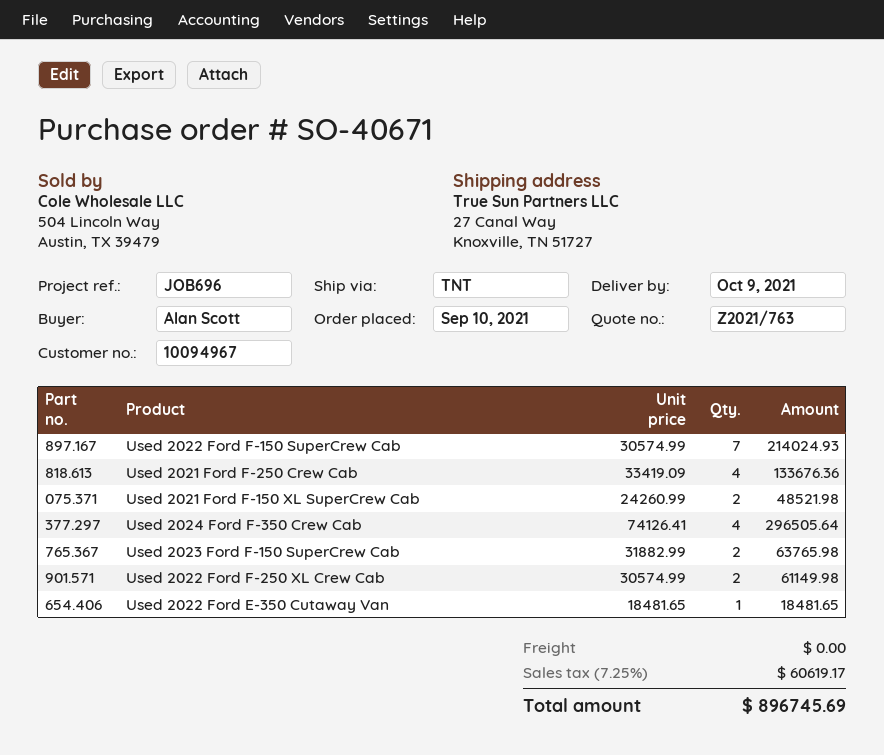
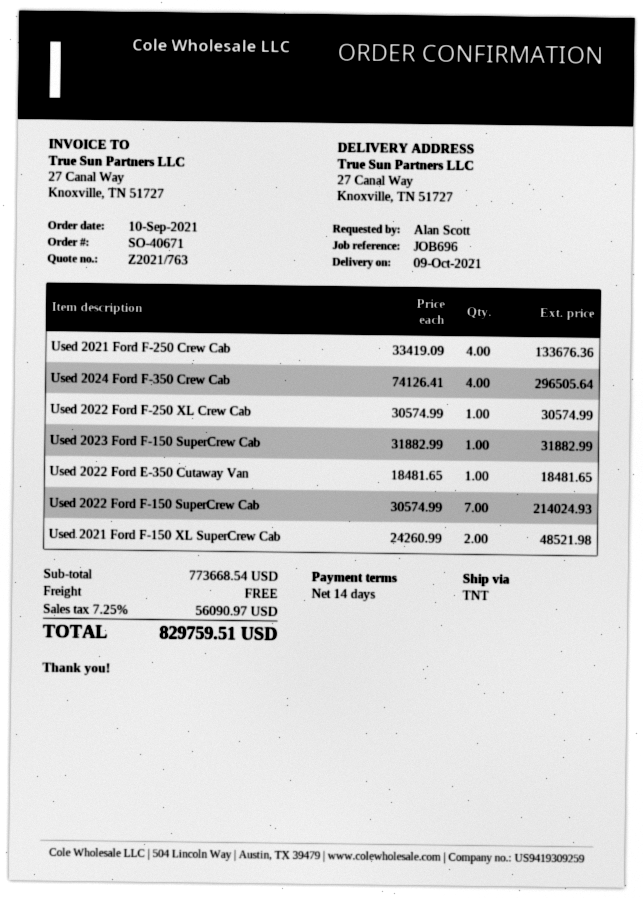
Used 2023 Ford F-150 SuperCrew Cab: 2 x 31882.99 = 63765.98 -> 1 x 31882.99 = 31882.99
Used 2022 Ford F-250 XL Crew Cab: 2 x 30574.99 = 61149.98 -> 1 x 30574.99 = 30574.99
tax: 7.25% = 60619.17 -> 7.25% = 56090.97
total: 896745.69 -> 829759.51

